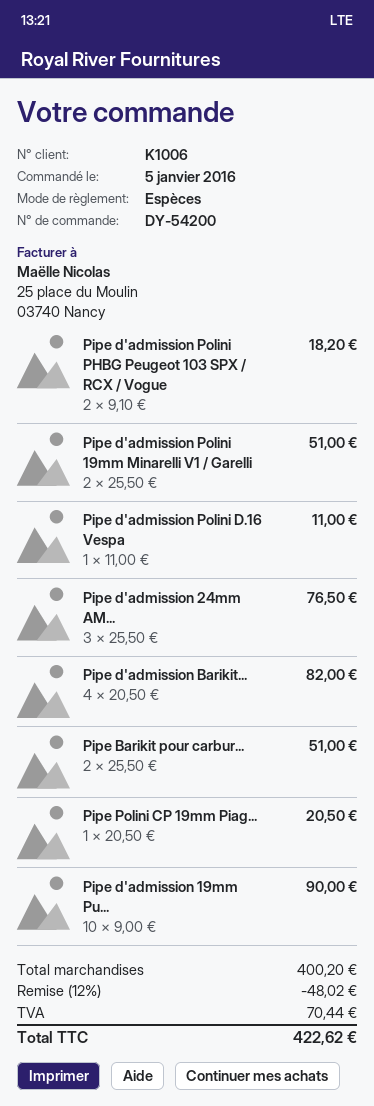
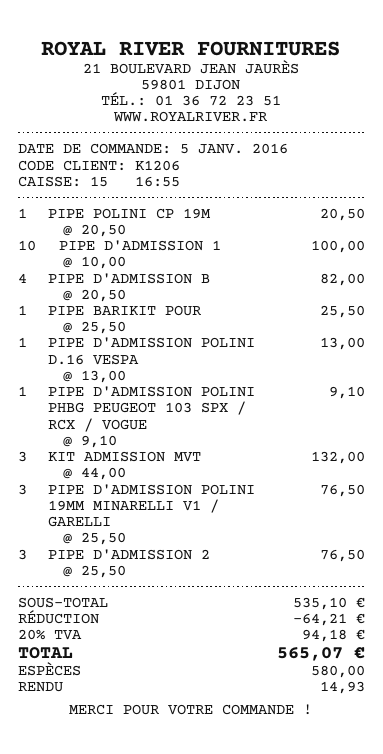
customer number: K1006 -> K1206
Pipe d'admission Polini PHBG Peugeot 103 SPX / RCX / Vogue: 2 x 9.10 = 18.20 -> 1 x 9.10 = 9.10
Pipe d'admission Polini 19mm Minarelli V1 / Garelli: 2 x 25.50 = 51.00 -> 3 x 25.50 = 76.50
Pipe d'admission Polini D.16 Vespa: 1 x 11.00 = 11.00 -> 1 x 13.00 = 13.00
Pipe Barikit pour carbur...: 2 x 25.50 = 51.00 -> 1 x 25.50 = 25.50
Pipe d'admission 19mm Pu...: 10 x 9.00 = 90.00 -> 10 x 10.00 = 100.00
KIT ADMISSION MVT: none -> 3 x 44.00 = 132.00
subtotal: 400.20 -> 535.10
discount: 48.02 -> 64.21
tax: 70.44 -> 94.18
total: 422.62 -> 565.07

